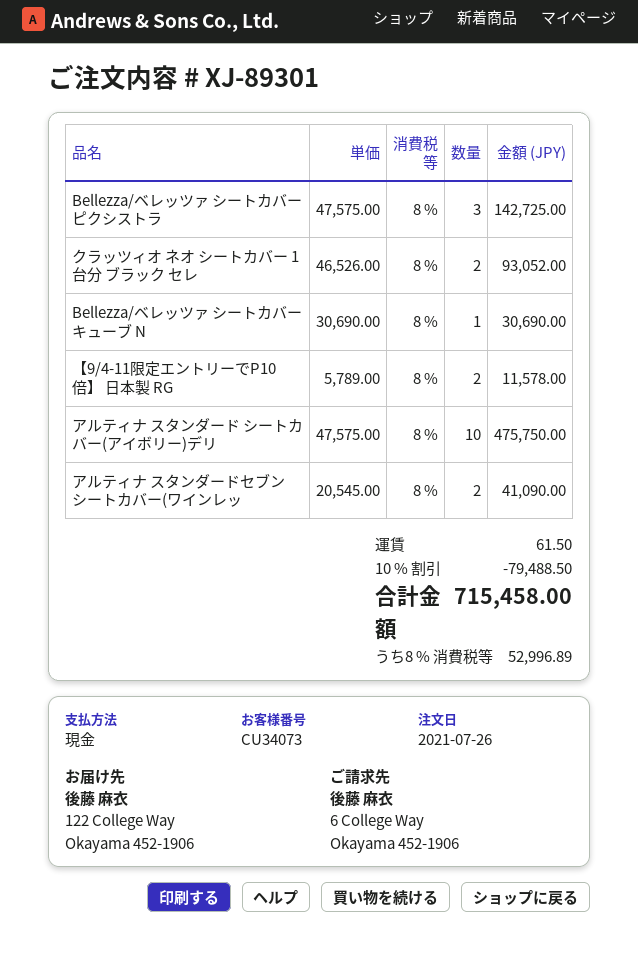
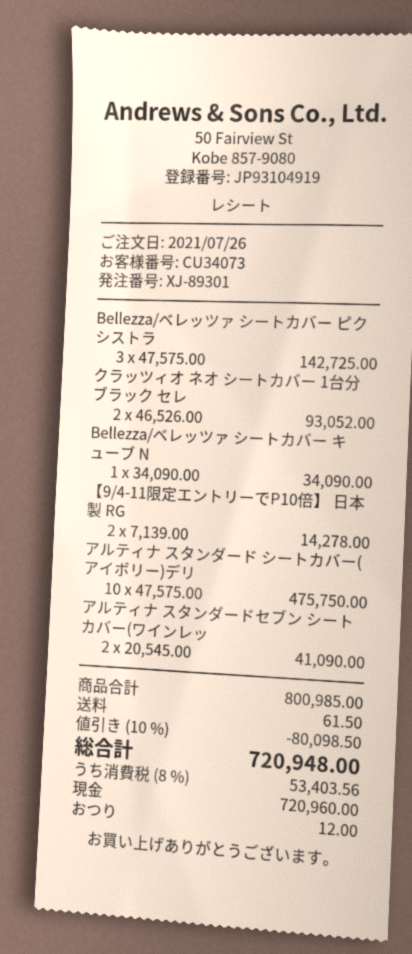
Bellezza/ベレッツァ シートカバー キューブ N: 1 x 30690.00 = 30690.00 -> 1 x 34090.00 = 34090.00
【9/4-11限定エントリーでP10倍】 日本製 RG: 2 x 5789.00 = 11578.00 -> 2 x 7139.00 = 14278.00
discount: 10% = 79488.50 -> 10% = 80098.50
tax: 8% = 52996.89 -> 8% = 53403.56
total: 715458.00 -> 720948.00

